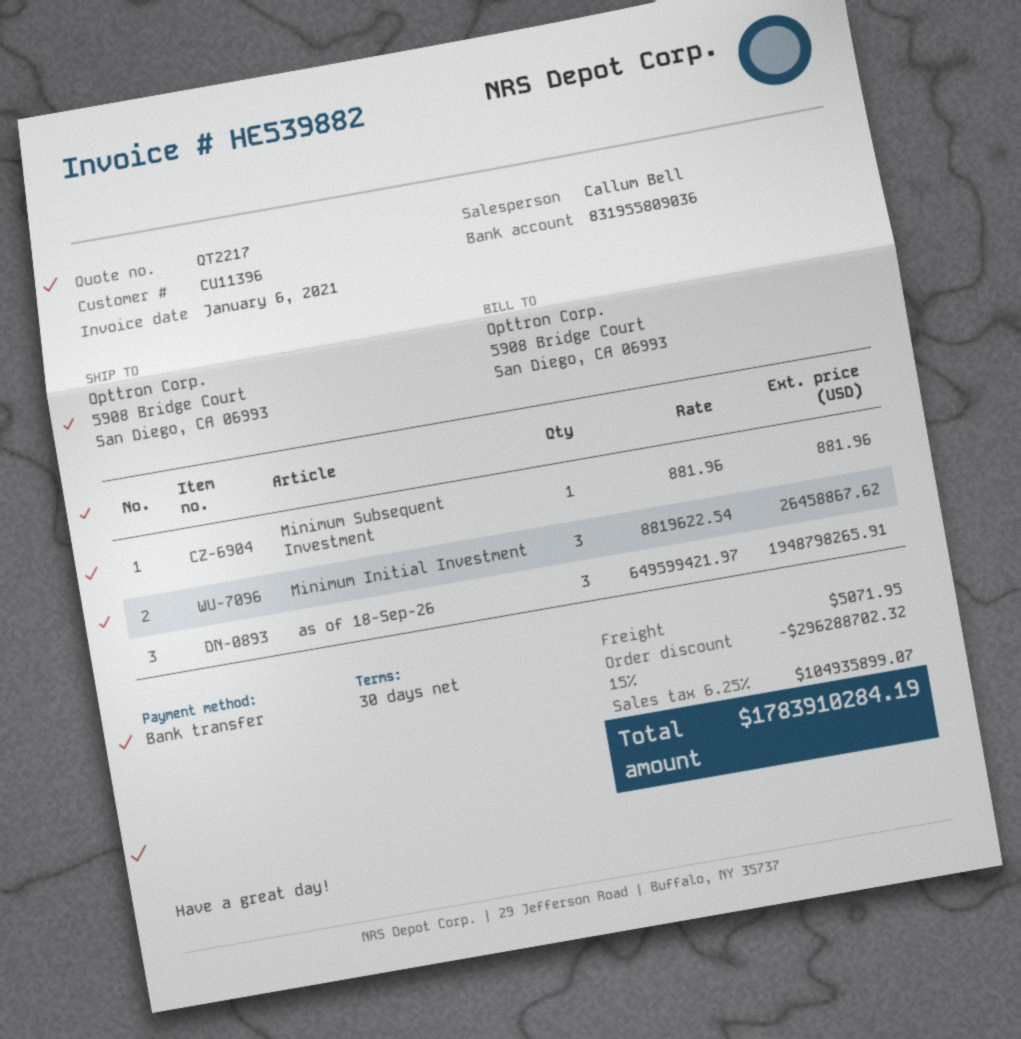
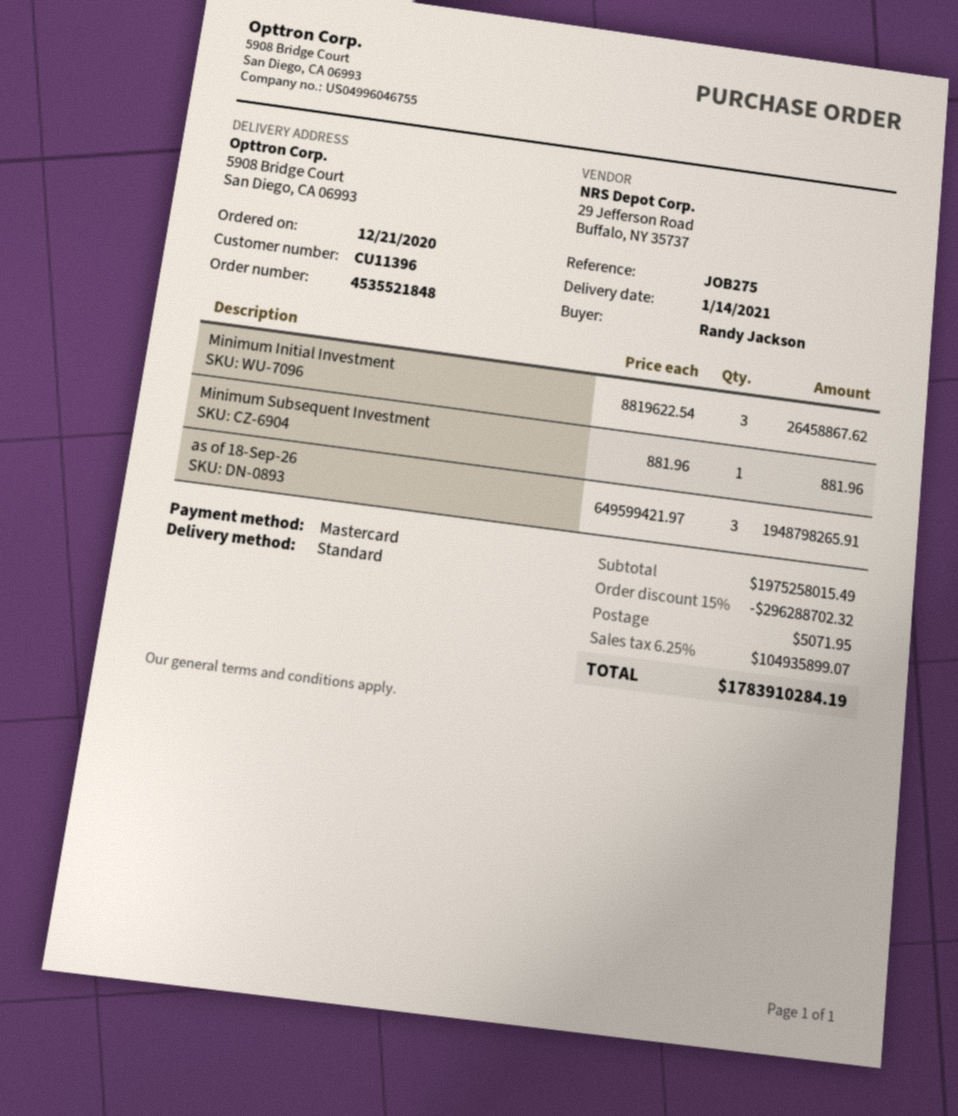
payment method: bank transfer -> Mastercard

